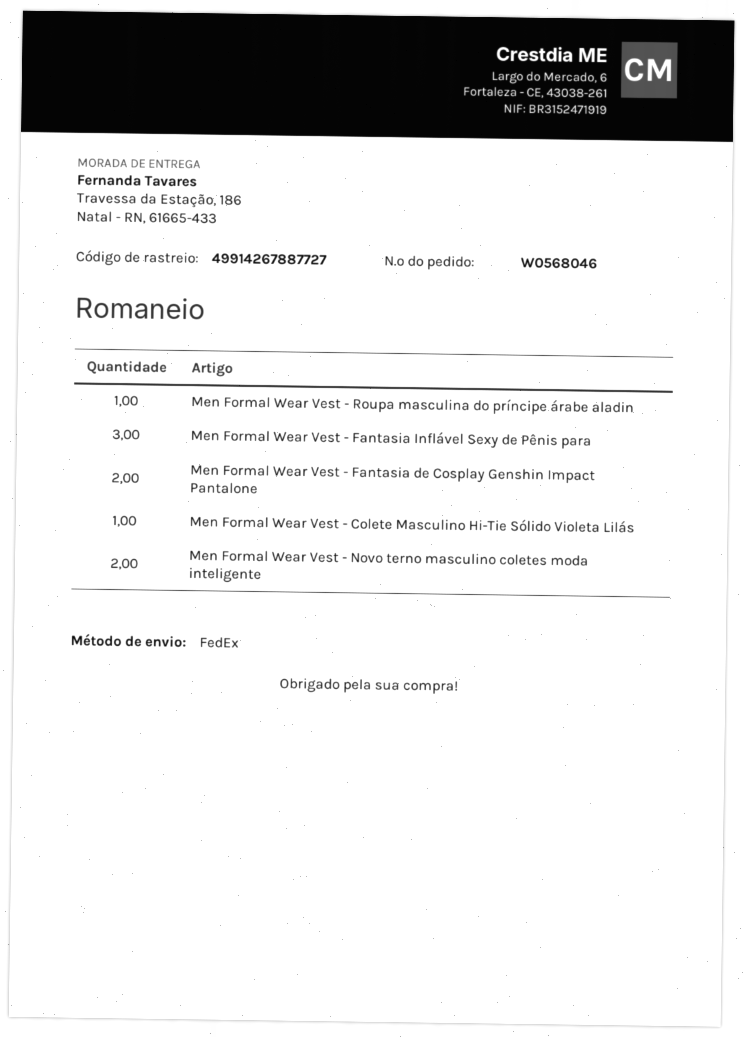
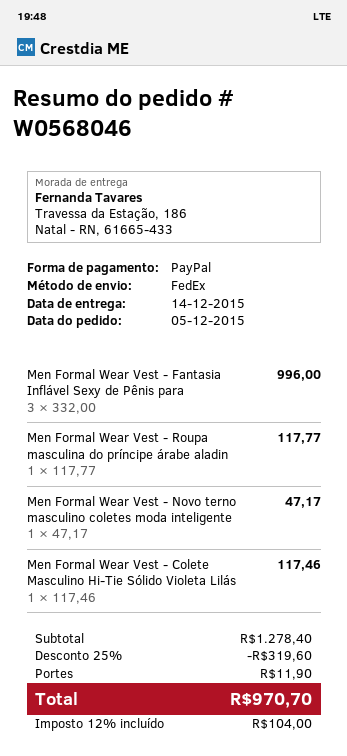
Men Formal Wear Vest - Fantasia de Cosplay Genshin Impact Pantalone: 2 -> none
Men Formal Wear Vest - Novo terno masculino coletes moda inteligente: 2 -> 1

